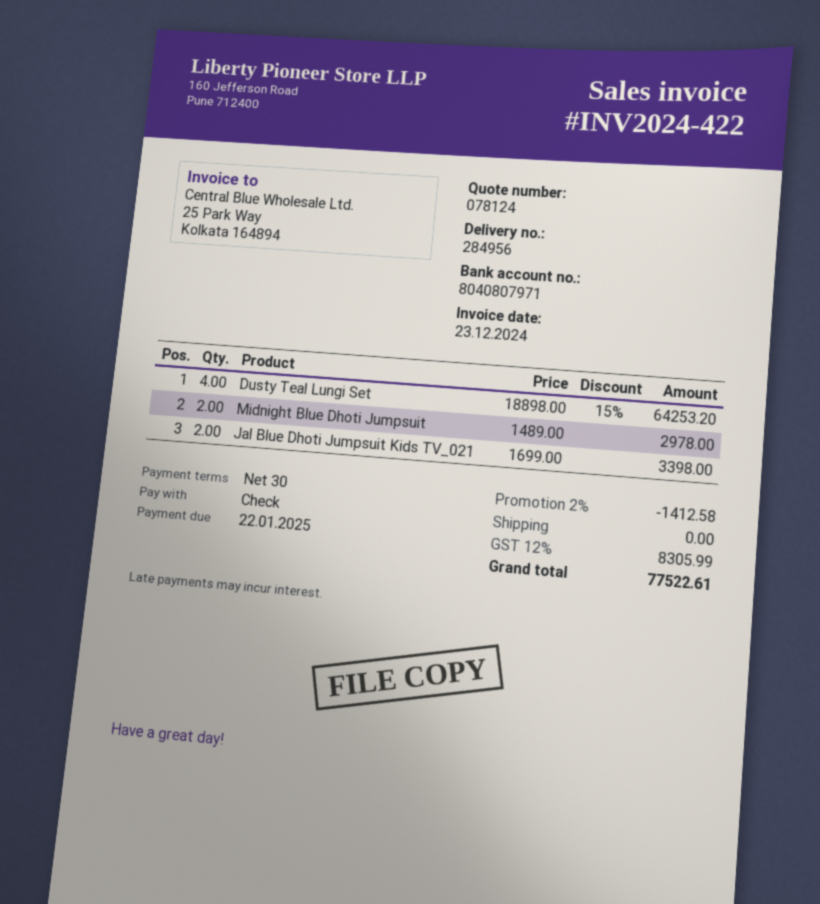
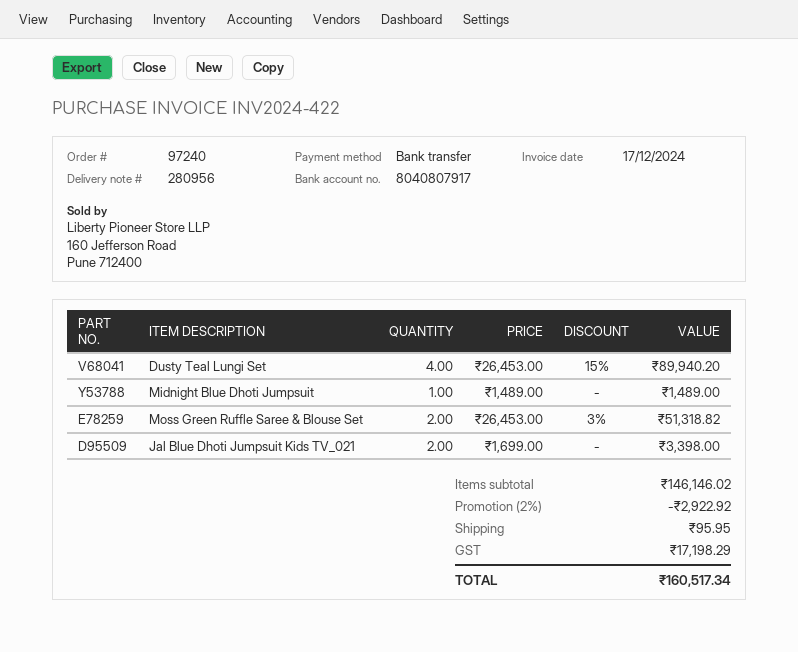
delivery note number: 284956 -> 280956
invoice date: 2024-12-23 -> 2024-12-17
payment method: cheque -> bank transfer
bank account: 8040807971 -> 8040807917
Dusty Teal Lungi Set: 4 x 18898.00 - 15% = 64253.20 -> 4 x 26453.00 - 15% = 89940.20
Midnight Blue Dhoti Jumpsuit: 2 x 1489.00 = 2978.00 -> 1 x 1489.00 = 1489.00
Moss Green Ruffle Saree & Blouse Set: none -> 2 x 26453.00 - 3% = 51318.82
discount: 2% = 1412.58 -> 2% = 2922.92
shipping: 0.00 -> 95.95
tax: 8305.99 -> 17198.29
total: 77522.61 -> 160517.34

